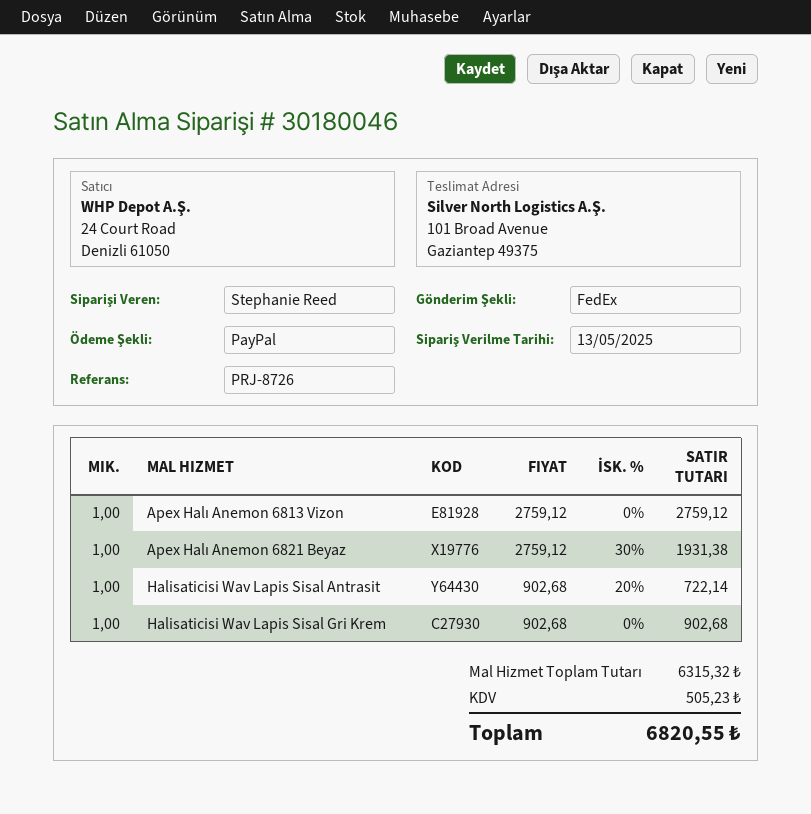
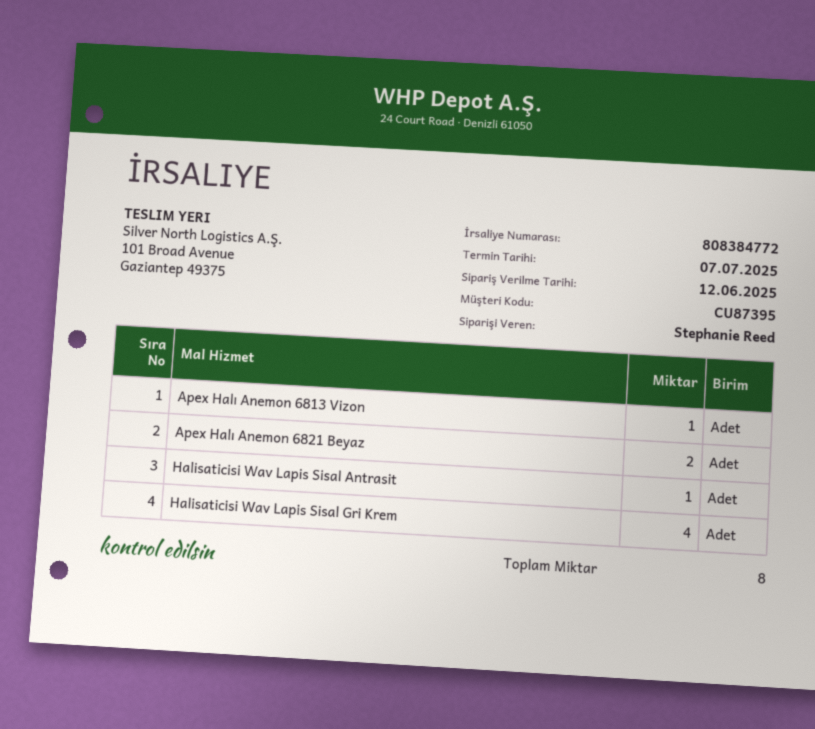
order date: 2025-05-13 -> 2025-06-12
Apex Halı Anemon 6821 Beyaz: 1 -> 2
Halisaticisi Wav Lapis Sisal Gri Krem: 1 -> 4

